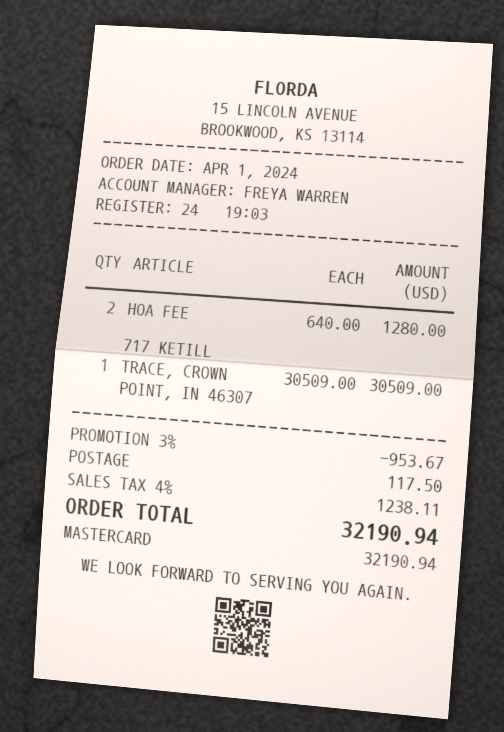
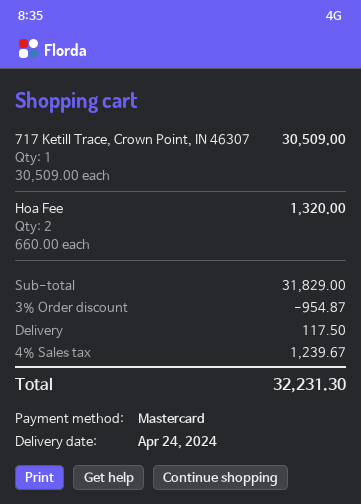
HOA FEE: 2 x 640.00 = 1280.00 -> 2 x 660.00 = 1320.00
discount: 3% = 953.67 -> 3% = 954.87
tax: 4% = 1238.11 -> 4% = 1239.67
total: 32190.94 -> 32231.30

